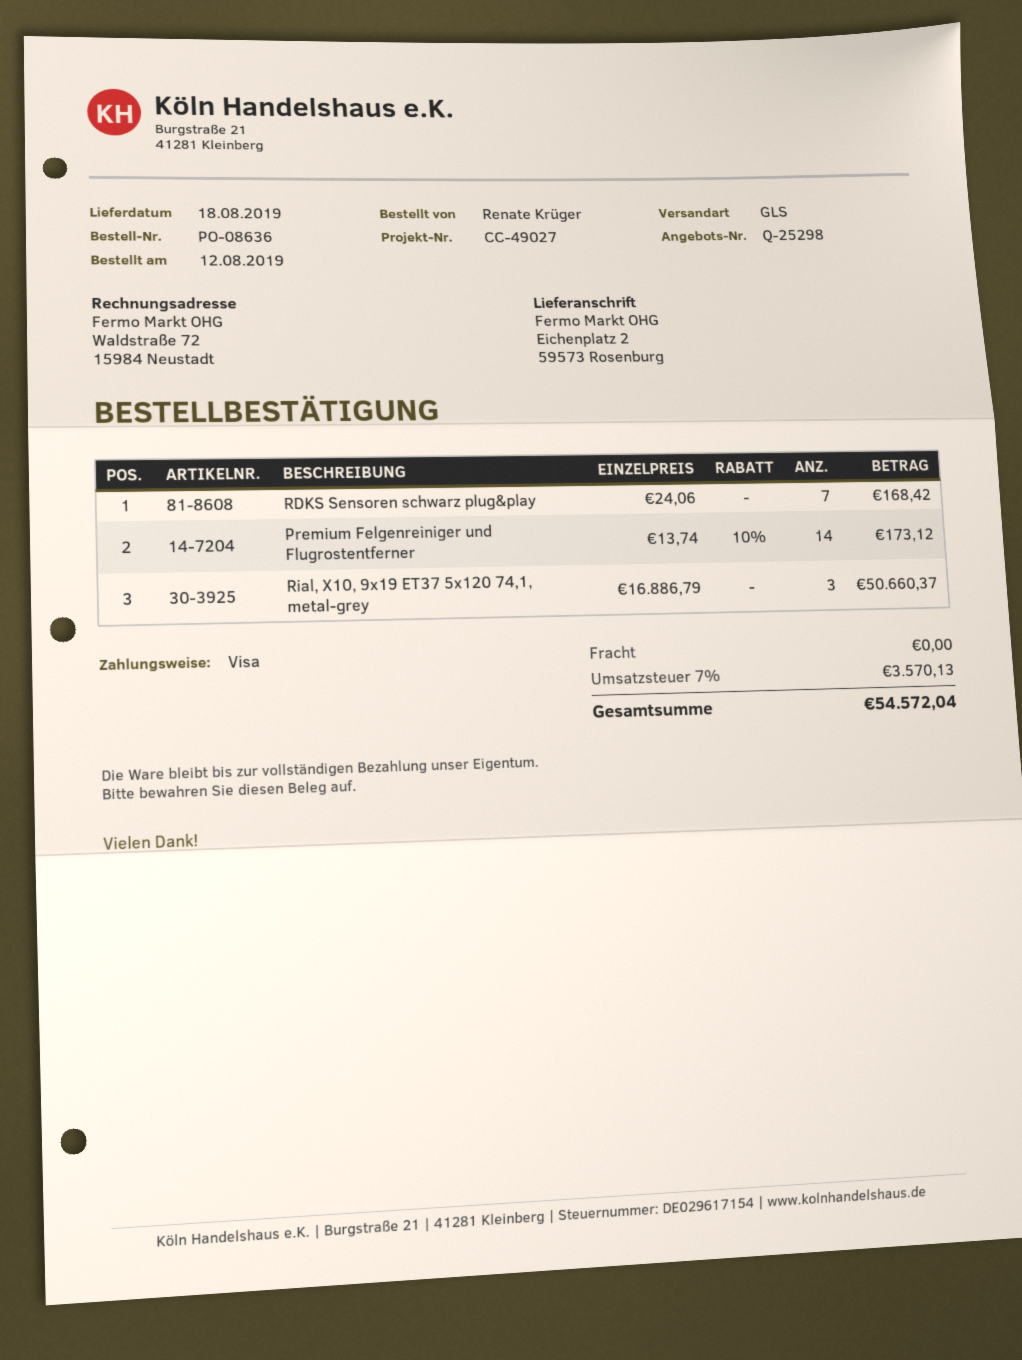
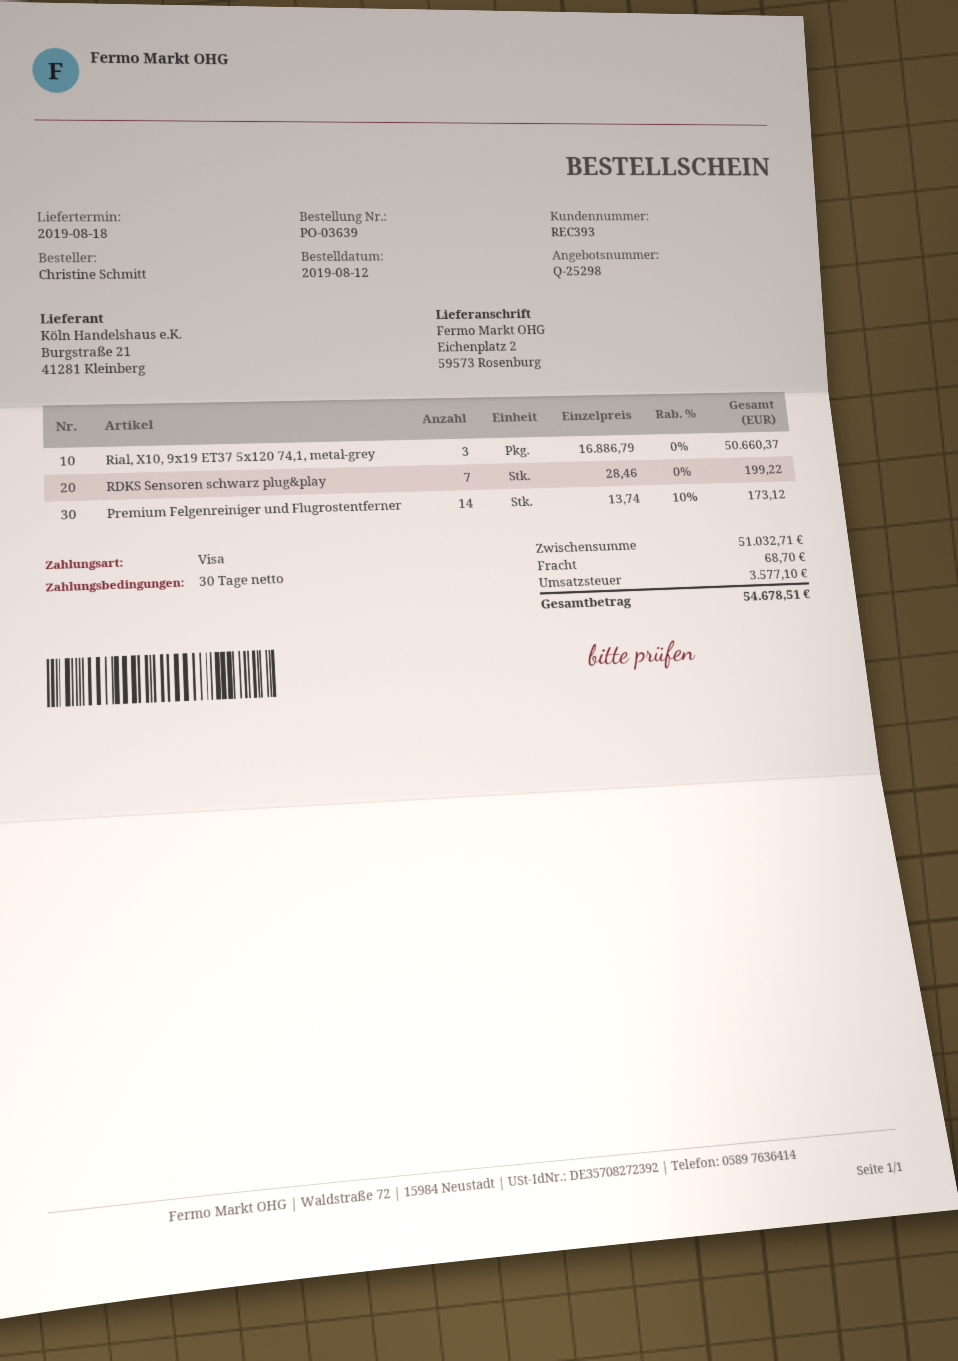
order number: PO-08636 -> PO-03639
ordered by: Renate Krüger -> Christine Schmitt
RDKS Sensoren schwarz plug&play: 7 x 24.06 = 168.42 -> 7 x 28.46 = 199.22
shipping: 0.00 -> 68.70
tax: 3570.13 -> 3577.10
total: 54572.04 -> 54678.51

